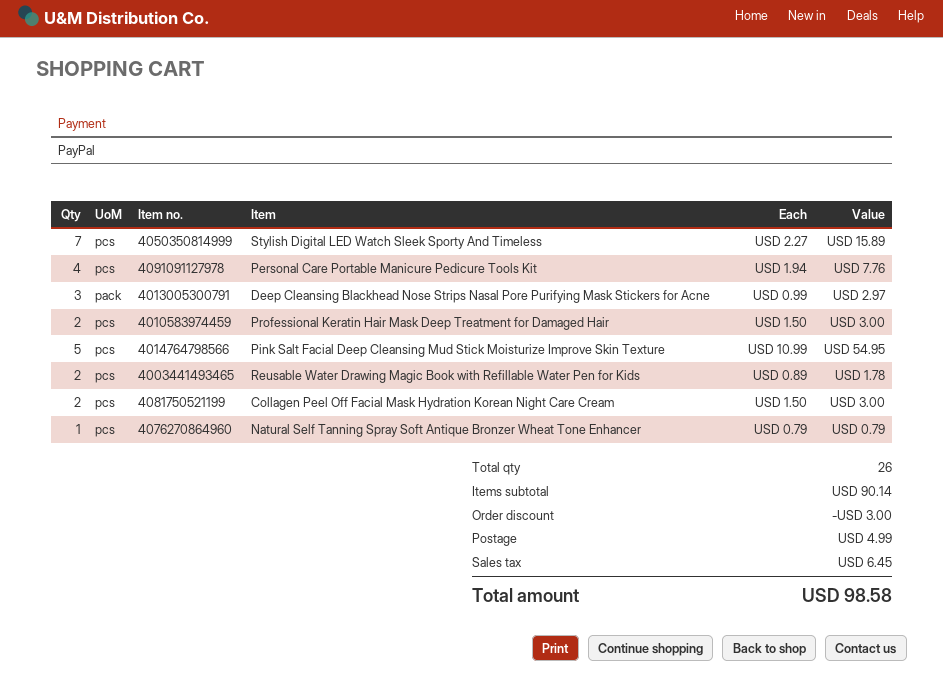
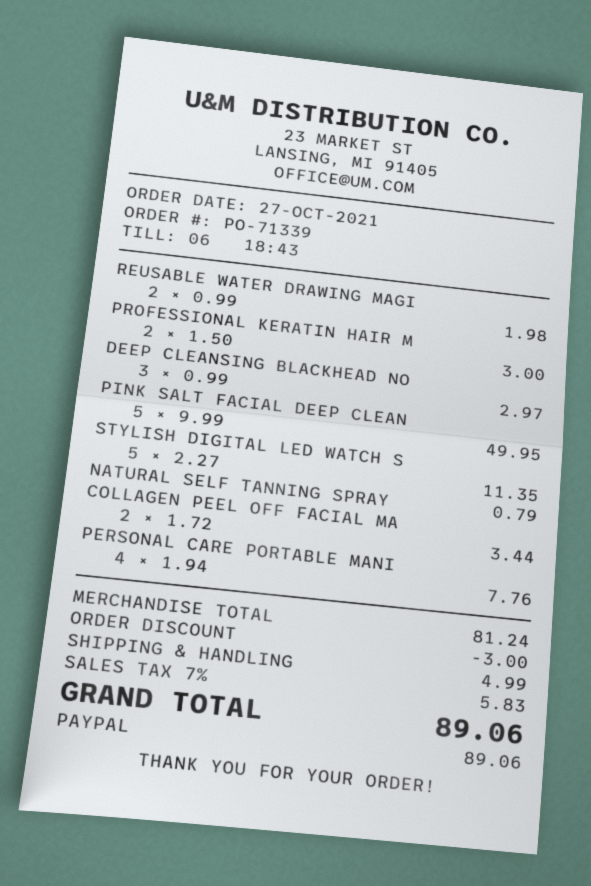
Stylish Digital LED Watch Sleek Sporty And Timeless: 7 x 2.27 = 15.89 -> 5 x 2.27 = 11.35
Pink Salt Facial Deep Cleansing Mud Stick Moisturize Improve Skin Texture: 5 x 10.99 = 54.95 -> 5 x 9.99 = 49.95
Reusable Water Drawing Magic Book with Refillable Water Pen for Kids: 2 x 0.89 = 1.78 -> 2 x 0.99 = 1.98
Collagen Peel Off Facial Mask Hydration Korean Night Care Cream: 2 x 1.50 = 3.00 -> 2 x 1.72 = 3.44
subtotal: 90.14 -> 81.24
tax: 6.45 -> 5.83
total: 98.58 -> 89.06

